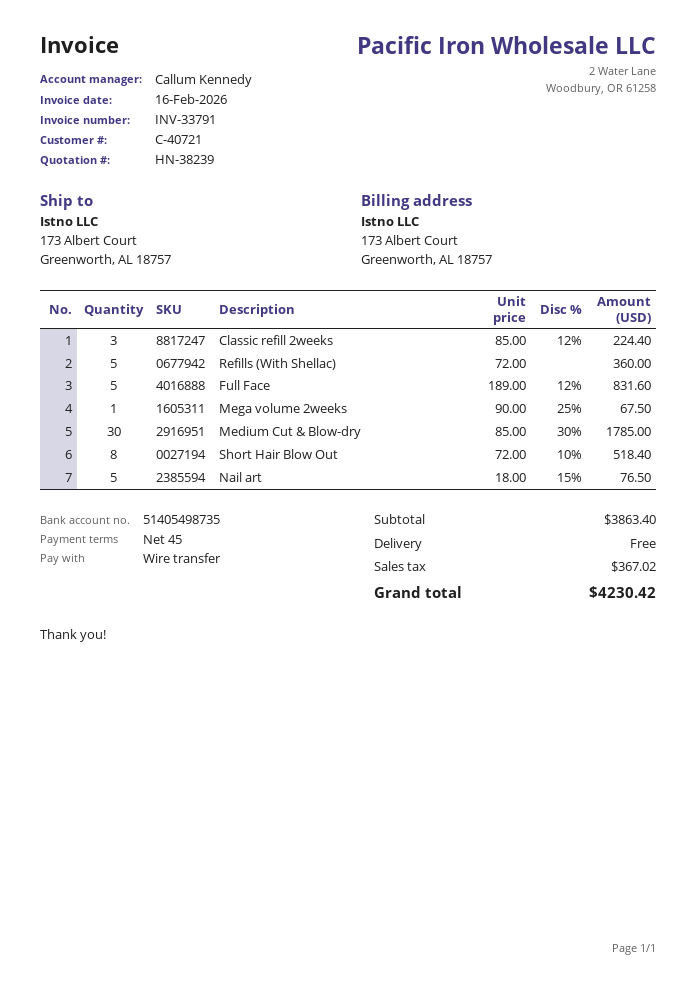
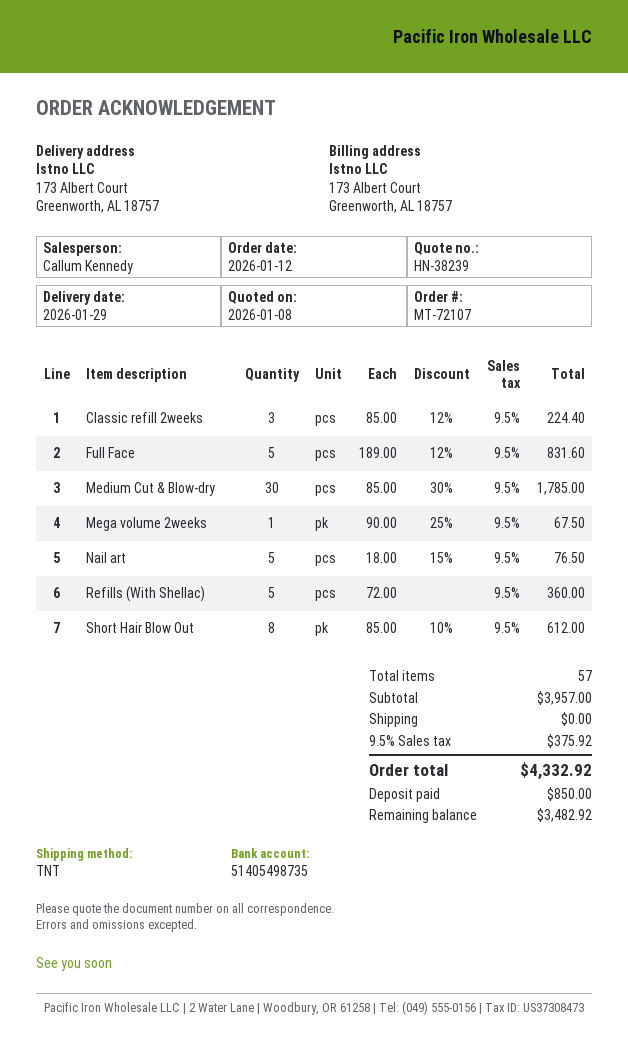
Short Hair Blow Out: 8 x 72.00 - 10% = 518.40 -> 8 x 85.00 - 10% = 612.00
subtotal: 3863.40 -> 3957.00
tax: 367.02 -> 375.92
total: 4230.42 -> 4332.92

